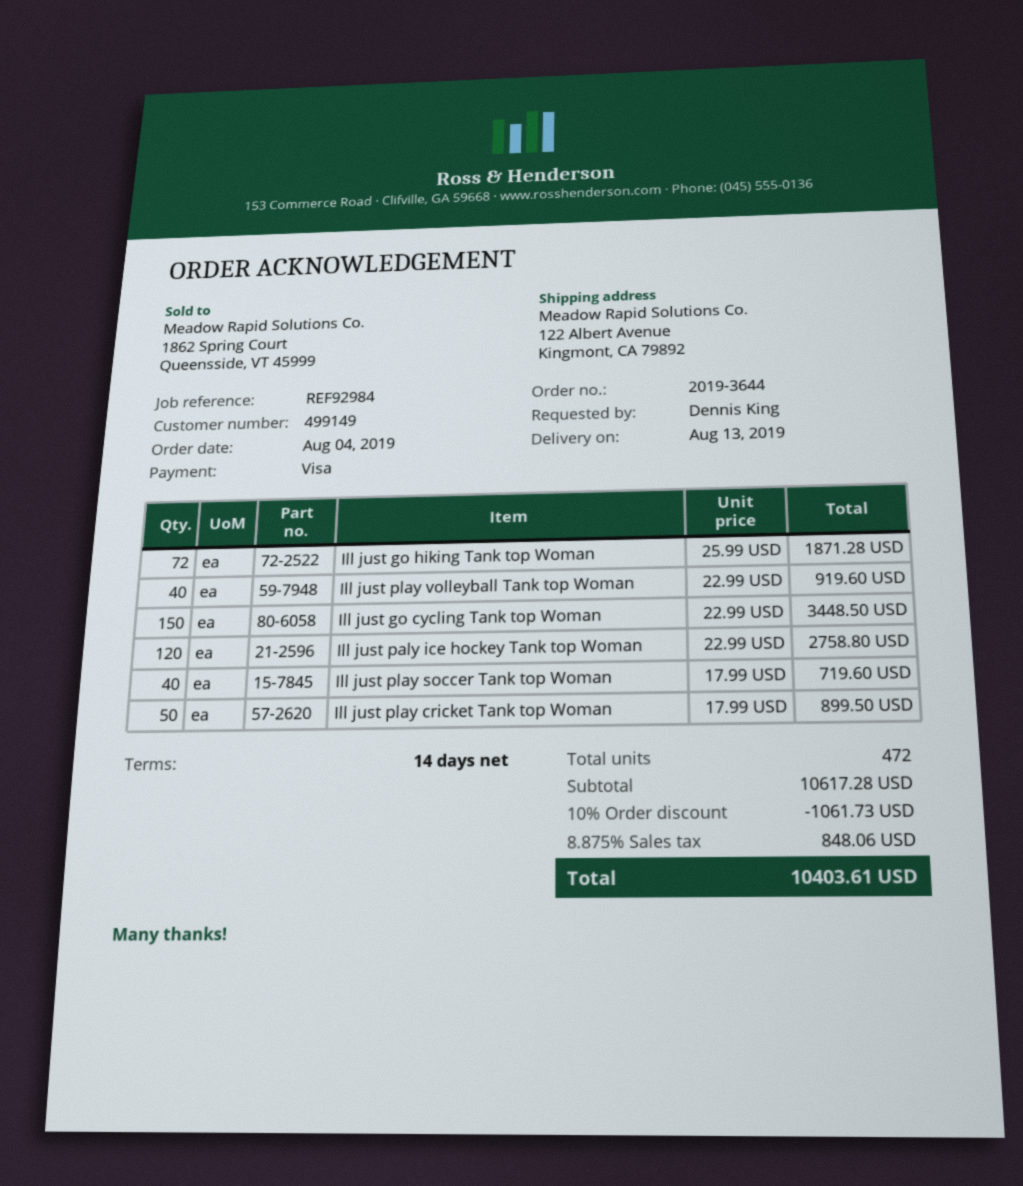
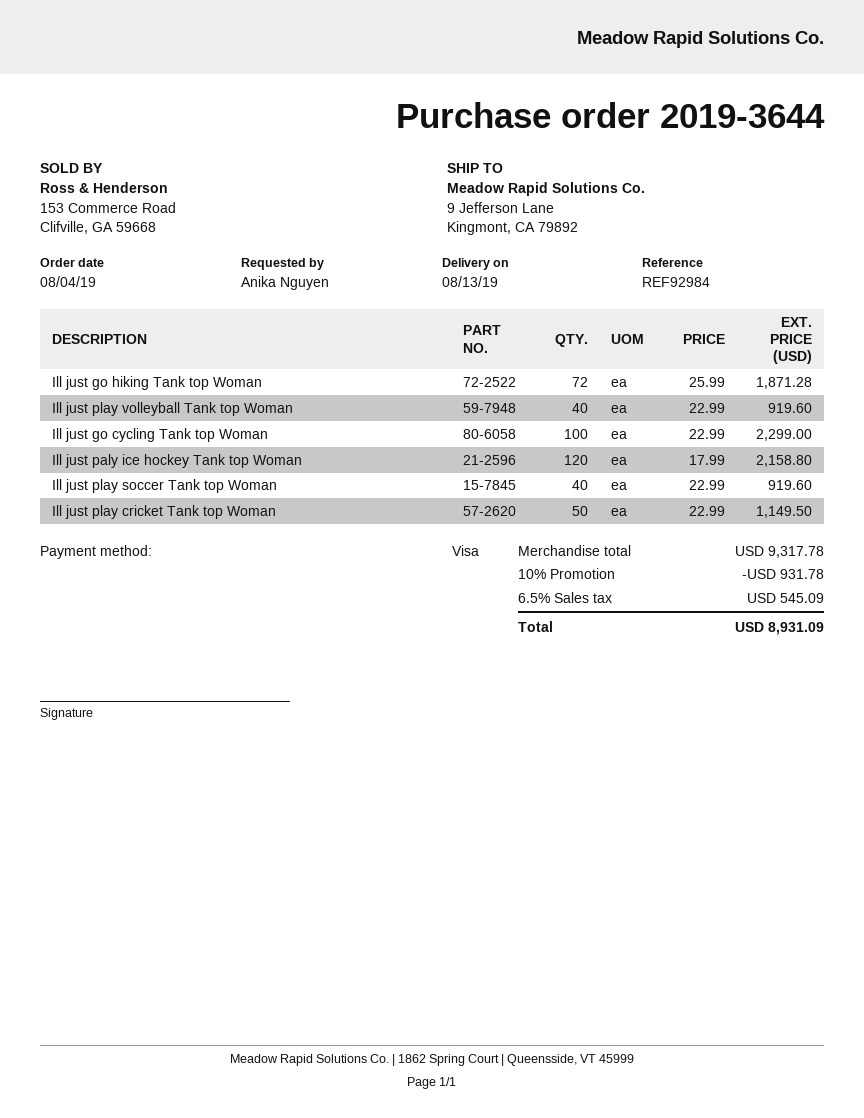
ordered by: Dennis King -> Anika Nguyen
ship to: 122 Albert Avenue, Kingmont, CA 79892 -> 9 Jefferson Lane, Kingmont, CA 79892
Ill just go cycling Tank top Woman: 150 x 22.99 = 3448.50 -> 100 x 22.99 = 2299.00
Ill just paly ice hockey Tank top Woman: 120 x 22.99 = 2758.80 -> 120 x 17.99 = 2158.80
Ill just play soccer Tank top Woman: 40 x 17.99 = 719.60 -> 40 x 22.99 = 919.60
Ill just play cricket Tank top Woman: 50 x 17.99 = 899.50 -> 50 x 22.99 = 1149.50
subtotal: 10617.28 -> 9317.78
discount: 10% = 1061.73 -> 10% = 931.78
tax: 8.875% = 848.06 -> 6.5% = 545.09
total: 10403.61 -> 8931.09

